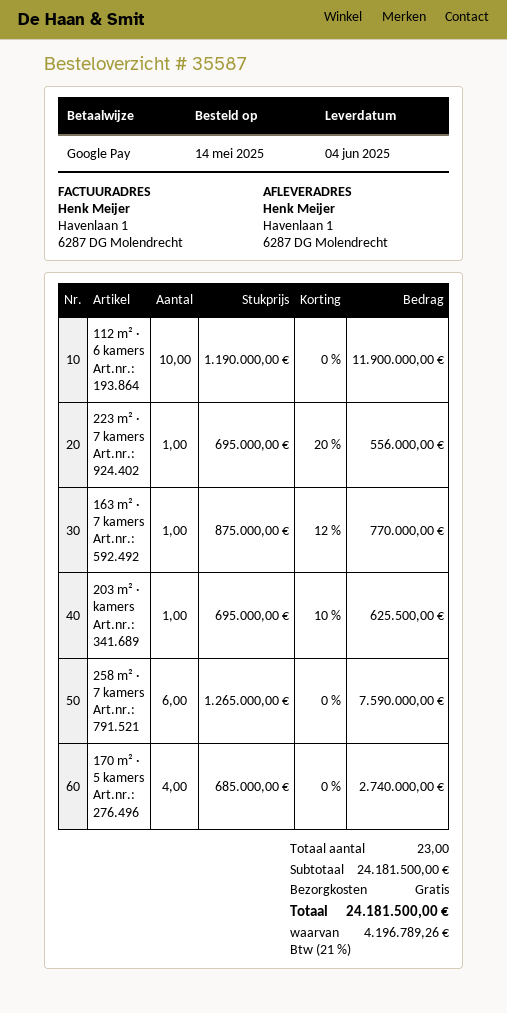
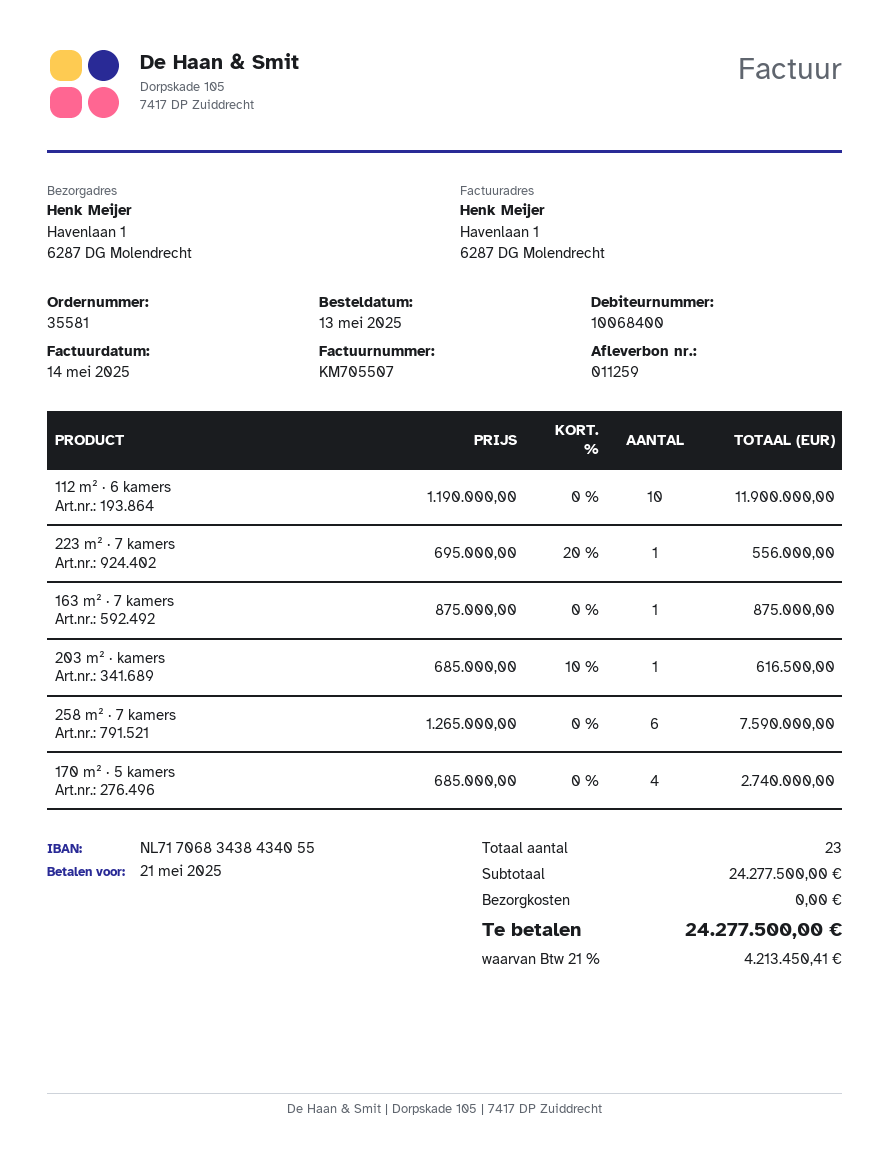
order number: 35587 -> 35581
order date: 2025-05-14 -> 2025-05-13
163 m² · 7 kamers: 1 x 875000.00 - 12% = 770000.00 -> 1 x 875000.00 = 875000.00
203 m² · kamers: 1 x 695000.00 - 10% = 625500.00 -> 1 x 685000.00 - 10% = 616500.00
subtotal: 24181500.00 -> 24277500.00
tax: 21% = 4196789.26 -> 21% = 4213450.41
total: 24181500.00 -> 24277500.00

